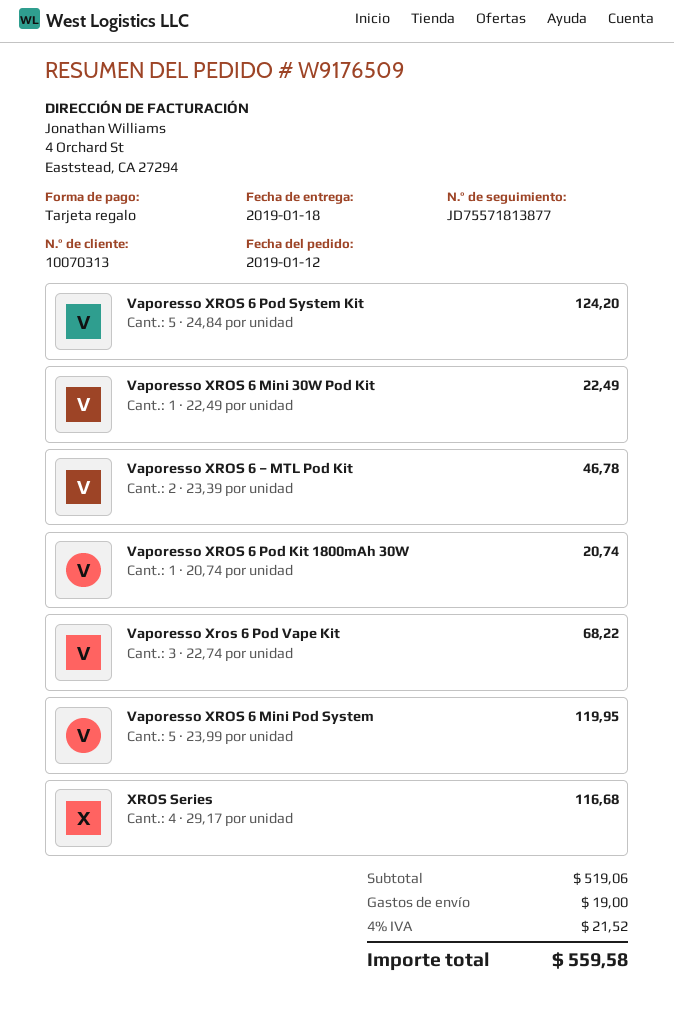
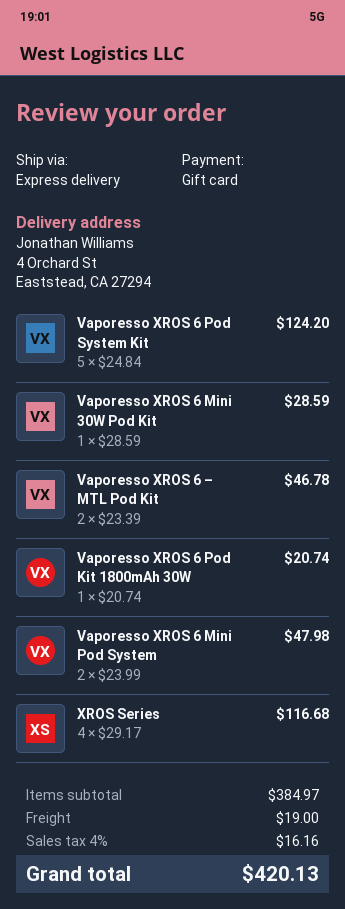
Vaporesso XROS 6 Mini 30W Pod Kit: 1 x 22.49 = 22.49 -> 1 x 28.59 = 28.59
Vaporesso Xros 6 Pod Vape Kit: 3 x 22.74 = 68.22 -> none
Vaporesso XROS 6 Mini Pod System: 5 x 23.99 = 119.95 -> 2 x 23.99 = 47.98
subtotal: 519.06 -> 384.97
tax: 4% = 21.52 -> 4% = 16.16
total: 559.58 -> 420.13

